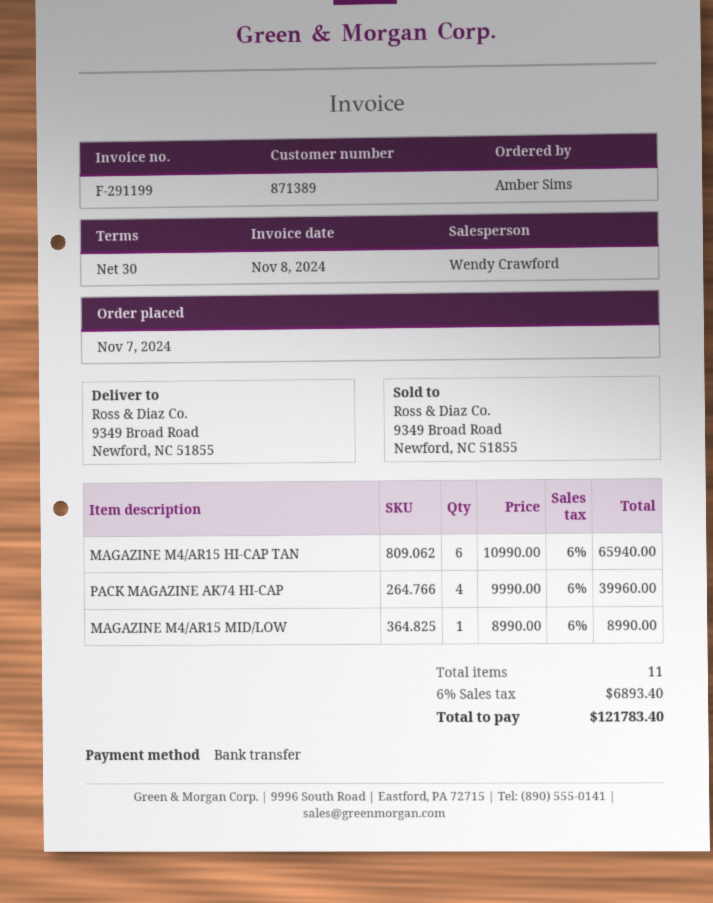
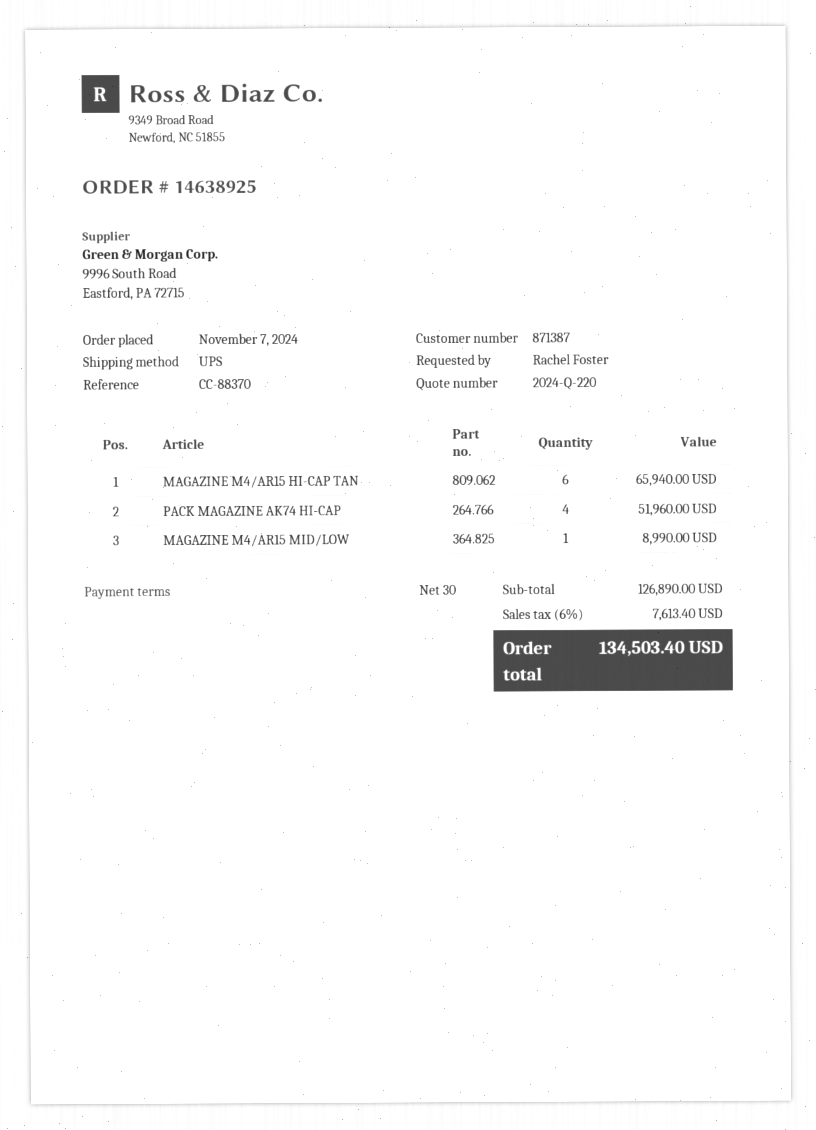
customer number: 871389 -> 871387
ordered by: Amber Sims -> Rachel Foster
PACK MAGAZINE AK74 HI-CAP: 4 for 39960.00 -> 4 for 51960.00
tax: 6% = 6893.40 -> 6% = 7613.40
total: 121783.40 -> 134503.40

